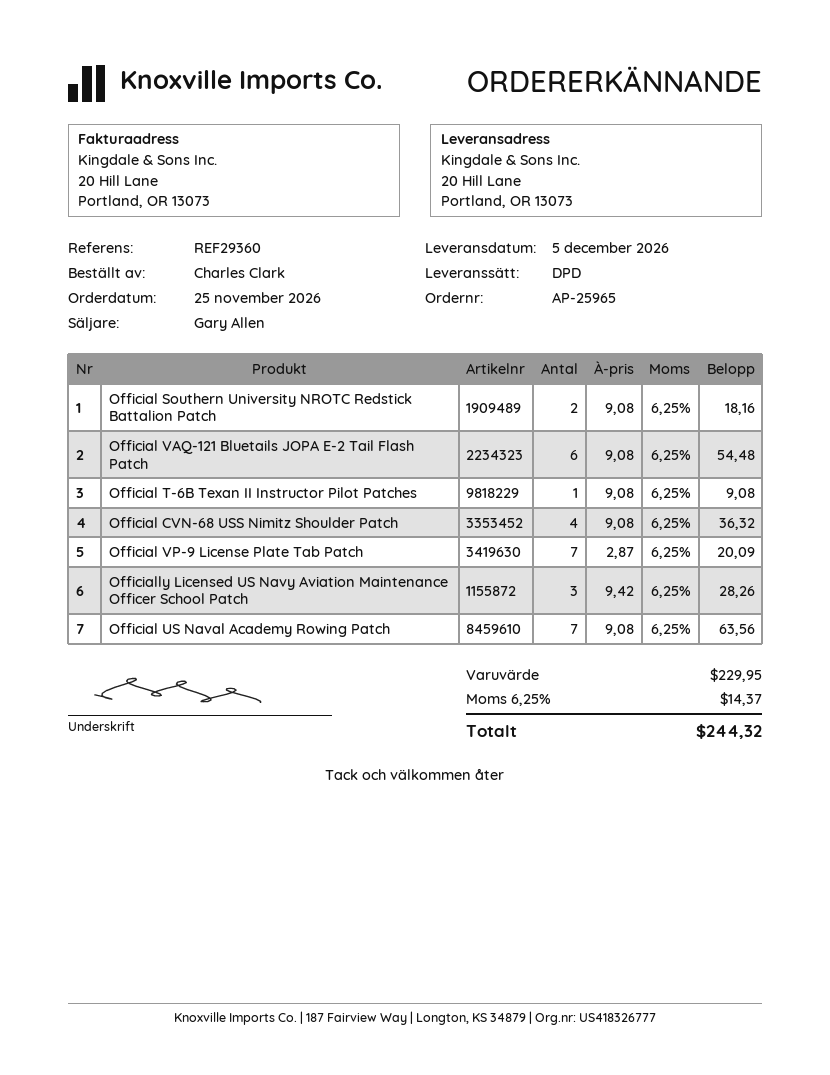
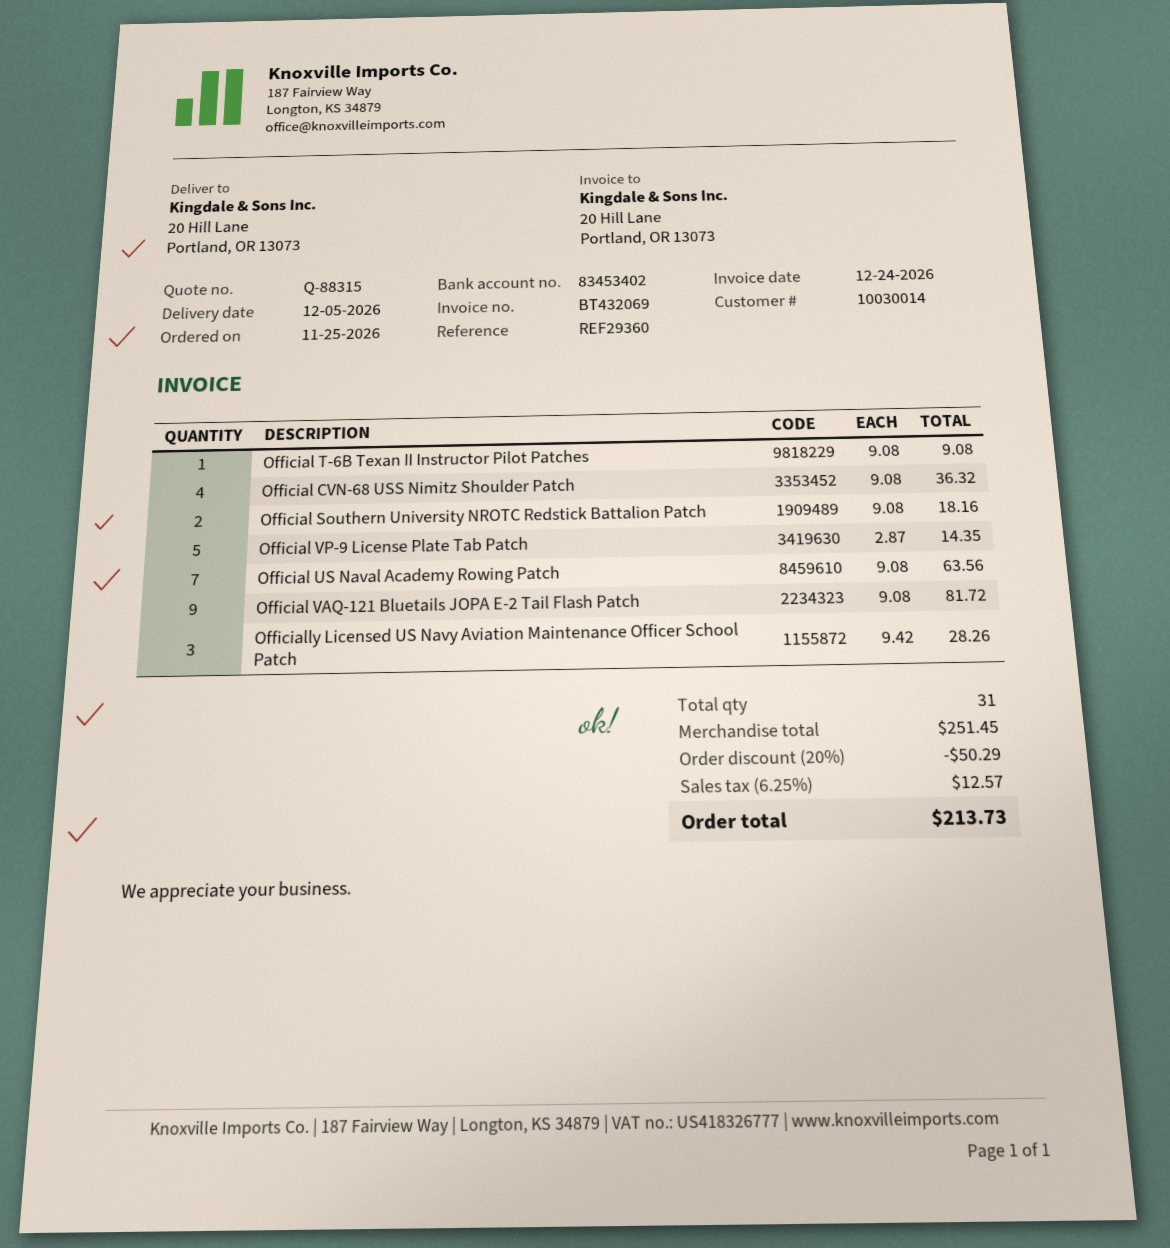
Official VAQ-121 Bluetails JOPA E-2 Tail Flash Patch: 6 x 9.08 = 54.48 -> 9 x 9.08 = 81.72
Official VP-9 License Plate Tab Patch: 7 x 2.87 = 20.09 -> 5 x 2.87 = 14.35
subtotal: 229.95 -> 251.45
discount: none -> 20% = 50.29
tax: 6.25% = 14.37 -> 6.25% = 12.57
total: 244.32 -> 213.73

